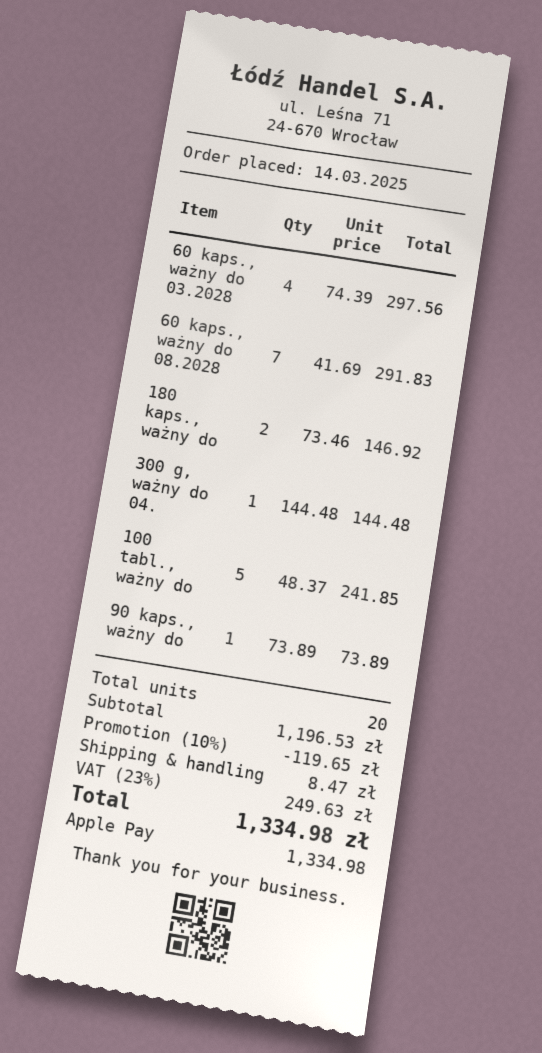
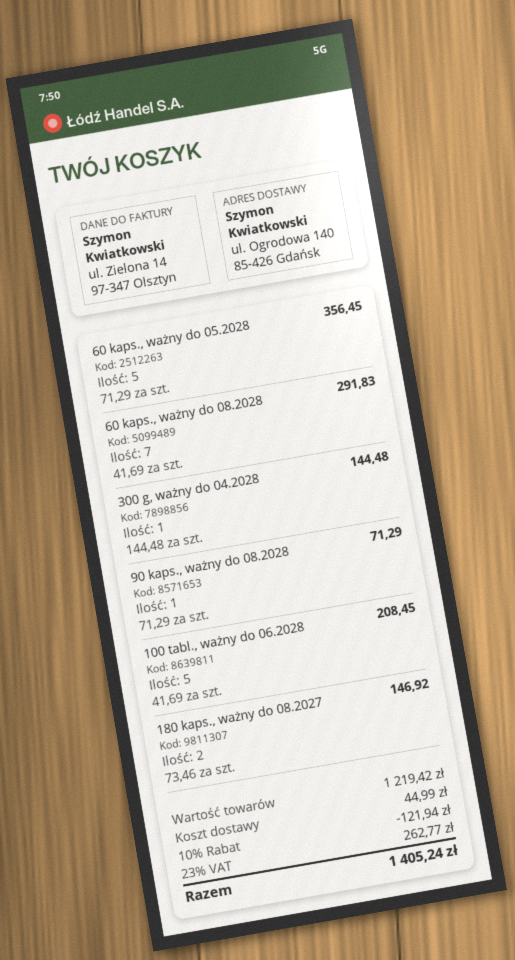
60 kaps., ważny do 03.2028: 4 x 74.39 = 297.56 -> none
100 tabl., ważny do: 5 x 48.37 = 241.85 -> 5 x 41.69 = 208.45
90 kaps., ważny do: 1 x 73.89 = 73.89 -> 1 x 71.29 = 71.29
60 kaps., ważny do 05.2028: none -> 5 x 71.29 = 356.45
subtotal: 1196.53 -> 1219.42
discount: 10% = 119.65 -> 10% = 121.94
shipping: 8.47 -> 44.99
tax: 23% = 249.63 -> 23% = 262.77
total: 1334.98 -> 1405.24

